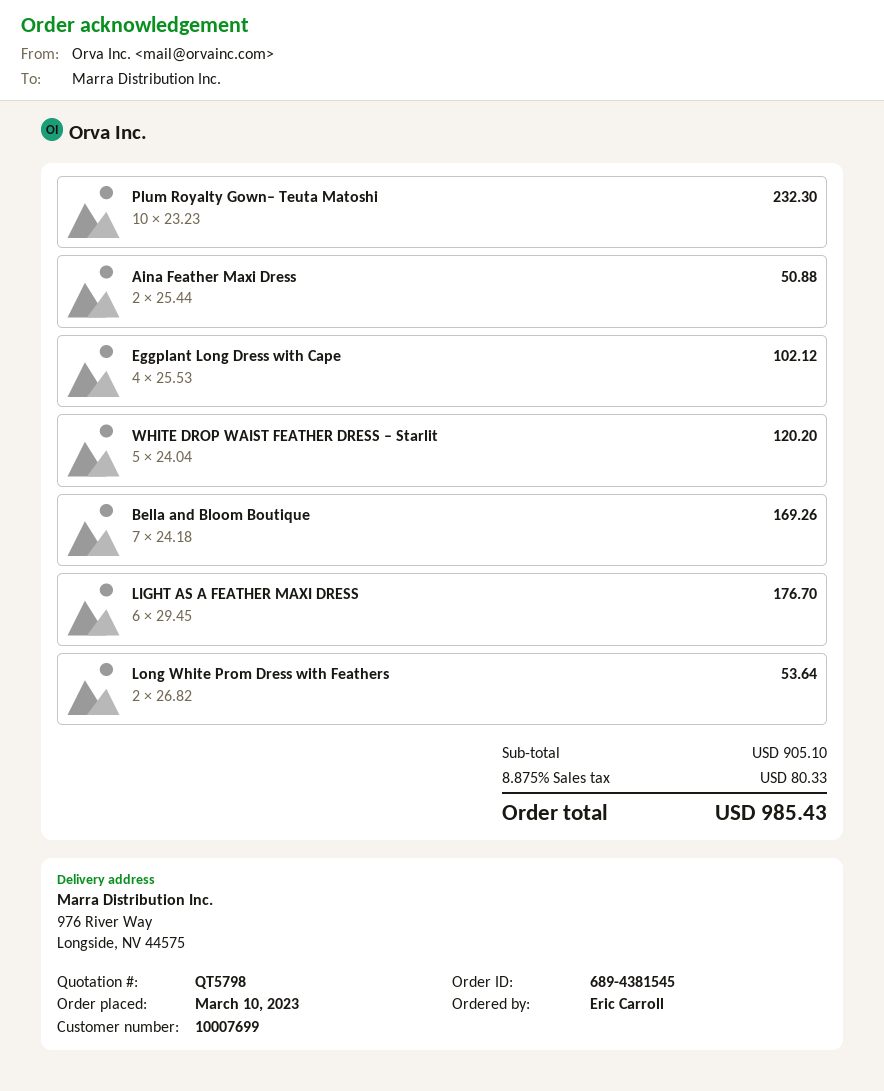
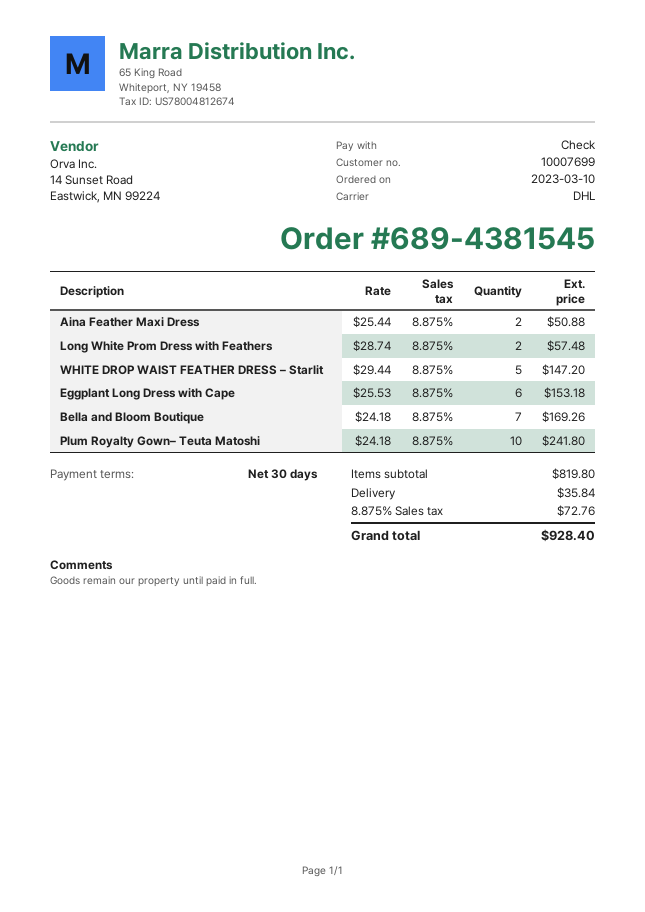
Plum Royalty Gown– Teuta Matoshi: 10 x 23.23 = 232.30 -> 10 x 24.18 = 241.80
Eggplant Long Dress with Cape: 4 x 25.53 = 102.12 -> 6 x 25.53 = 153.18
WHITE DROP WAIST FEATHER DRESS – Starlit: 5 x 24.04 = 120.20 -> 5 x 29.44 = 147.20
LIGHT AS A FEATHER MAXI DRESS: 6 x 29.45 = 176.70 -> none
Long White Prom Dress with Feathers: 2 x 26.82 = 53.64 -> 2 x 28.74 = 57.48
subtotal: 905.10 -> 819.80
shipping: none -> 35.84
tax: 8.875% = 80.33 -> 8.875% = 72.76
total: 985.43 -> 928.40

